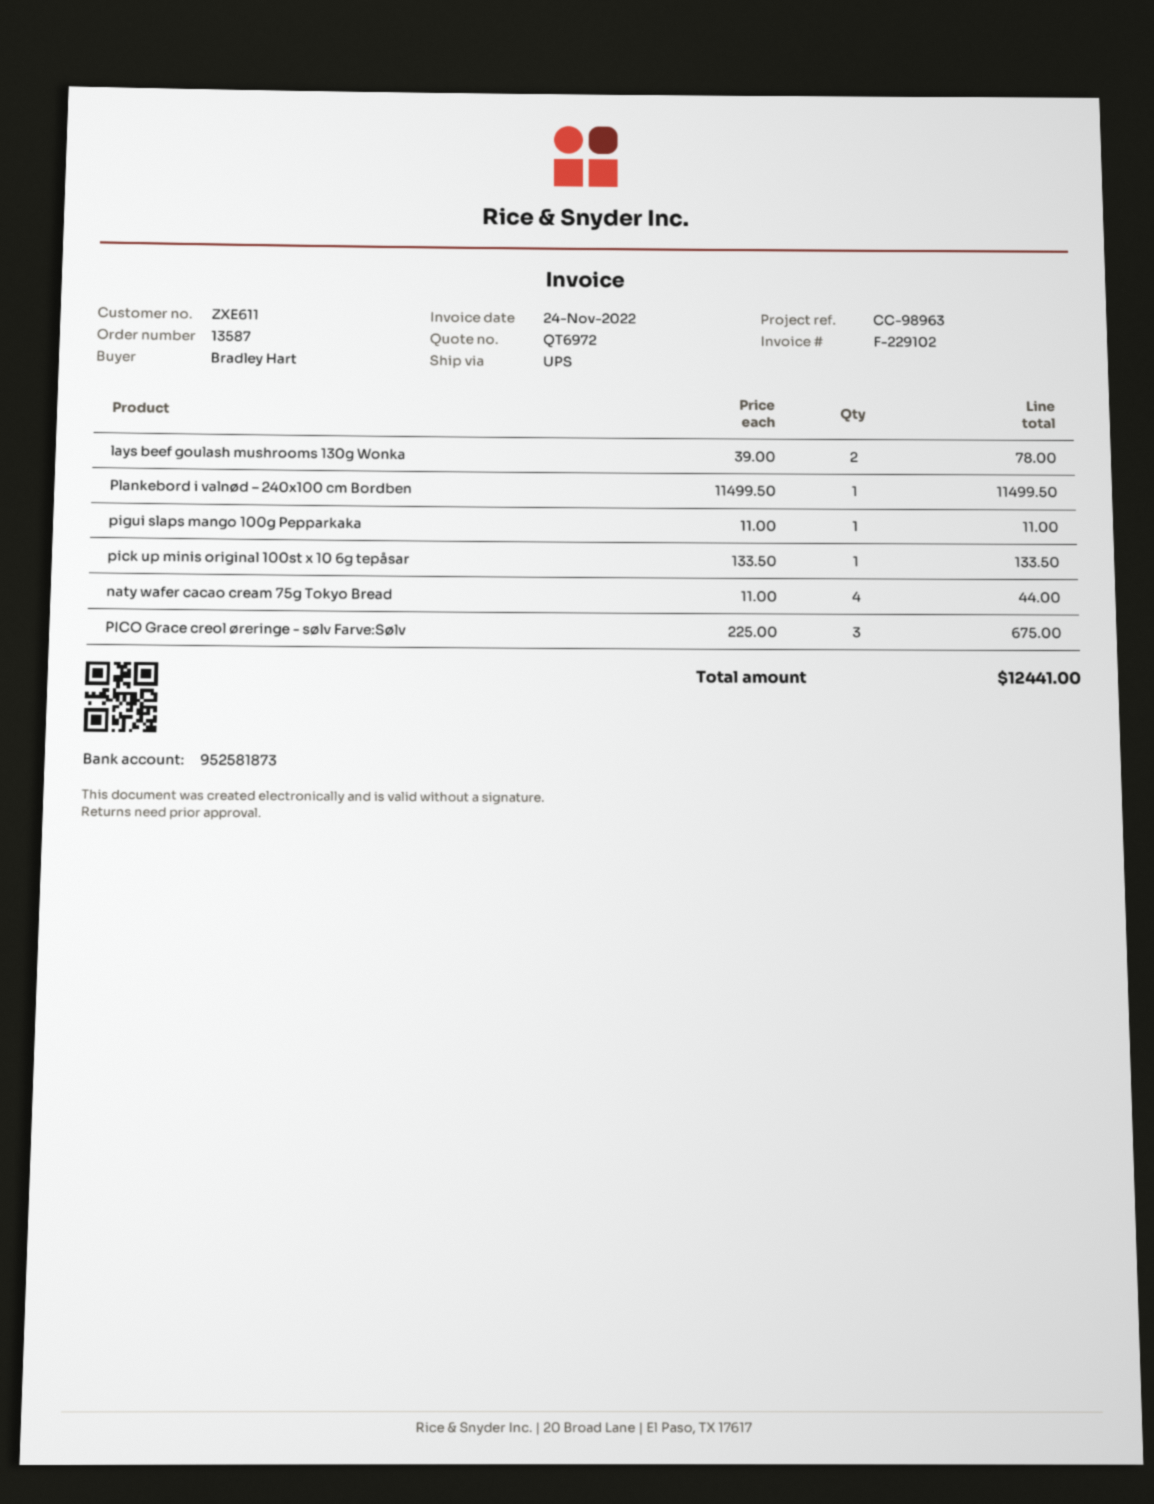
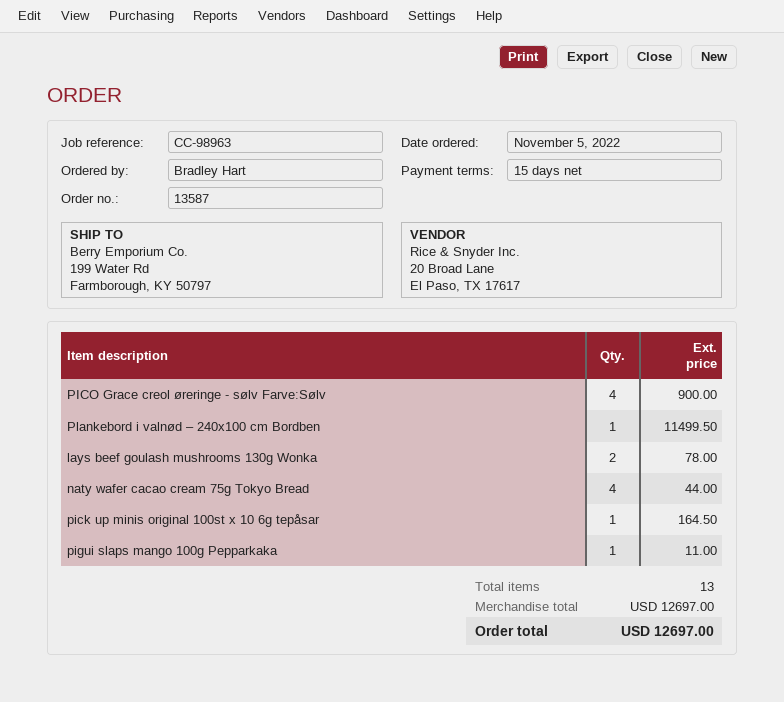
pick up minis original 100st x 10 6g tepåsar: 1 for 133.50 -> 1 for 164.50
PICO Grace creol øreringe - sølv Farve:Sølv: 3 for 675.00 -> 4 for 900.00
total: 12441.00 -> 12697.00

